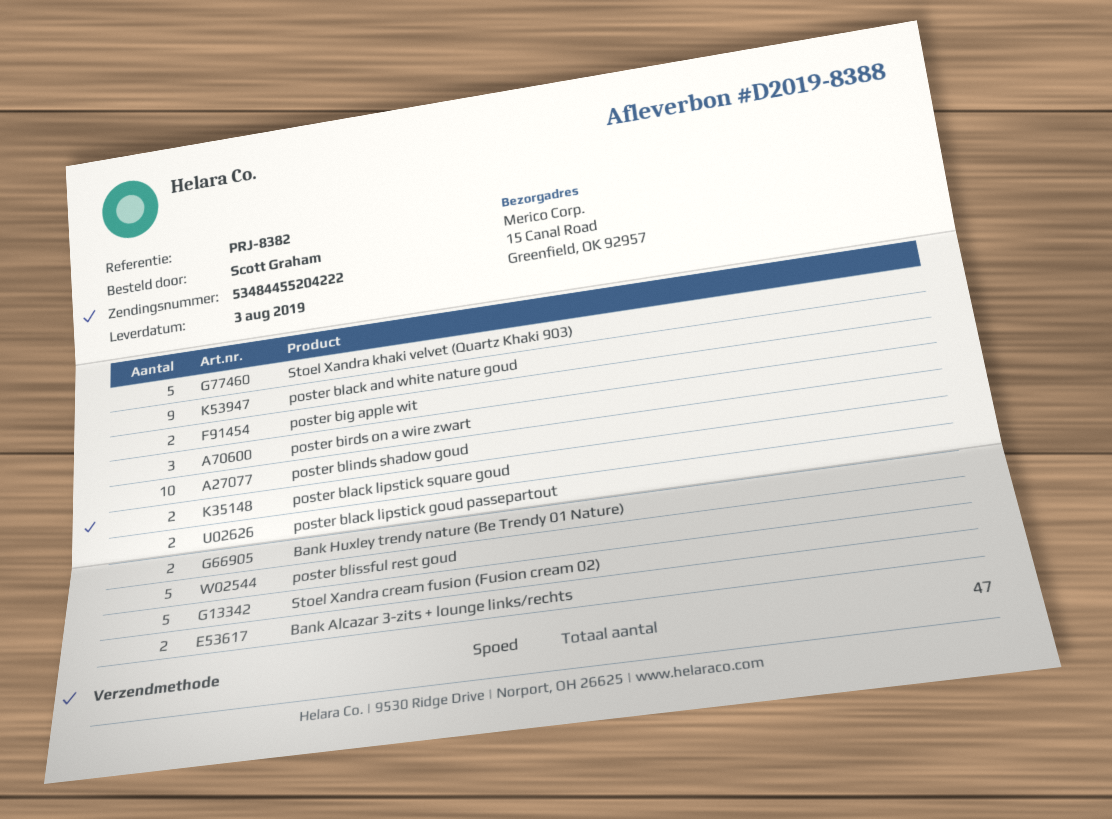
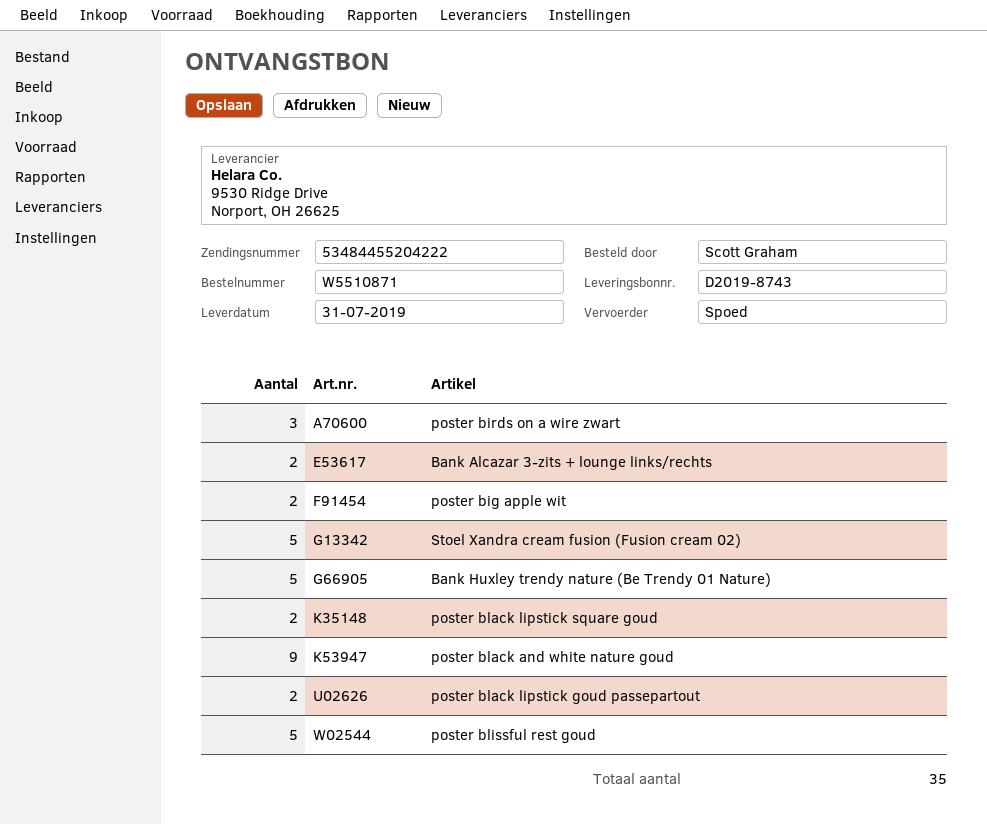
delivery note number: D2019-8388 -> D2019-8743
delivery date: 2019-08-03 -> 2019-07-31
Stoel Xandra khaki velvet (Quartz Khaki 903): 5 -> none
poster blinds shadow goud: 10 -> none
Bank Huxley trendy nature (Be Trendy 01 Nature): 2 -> 5
total quantity: 47 -> 35

